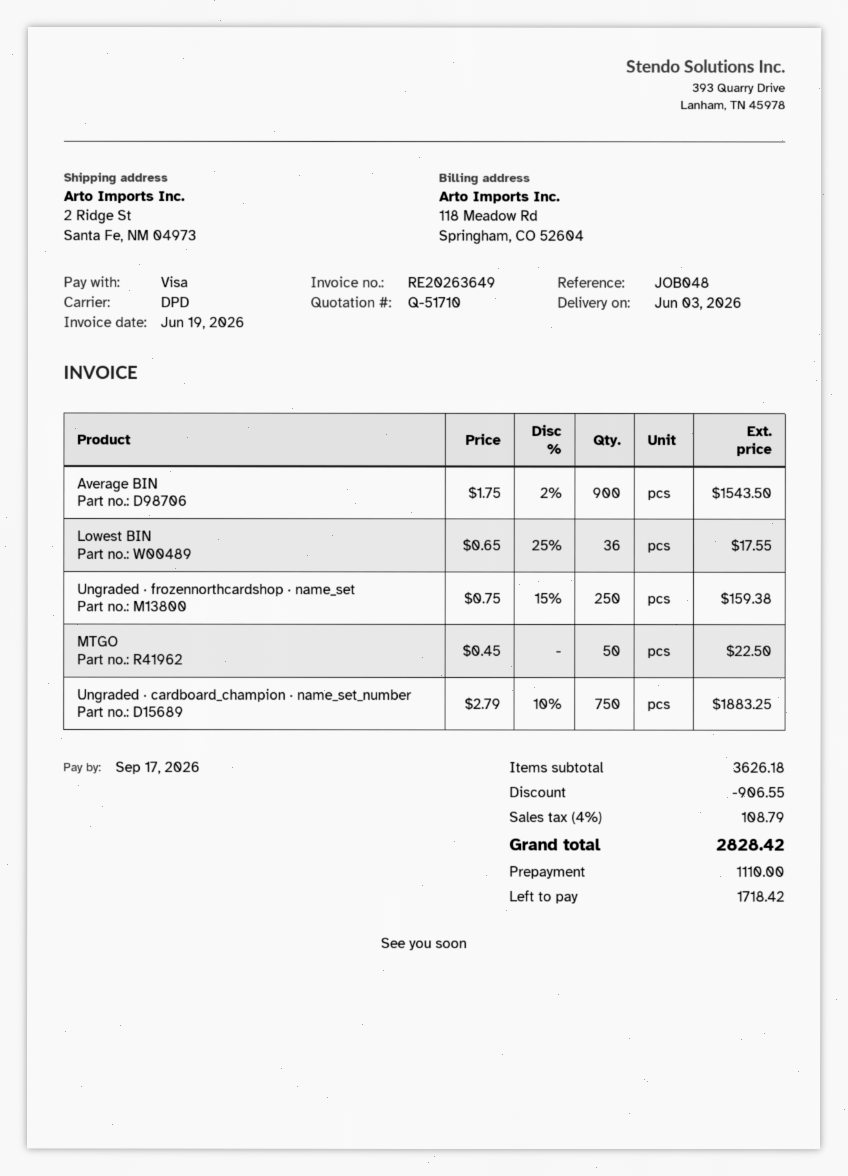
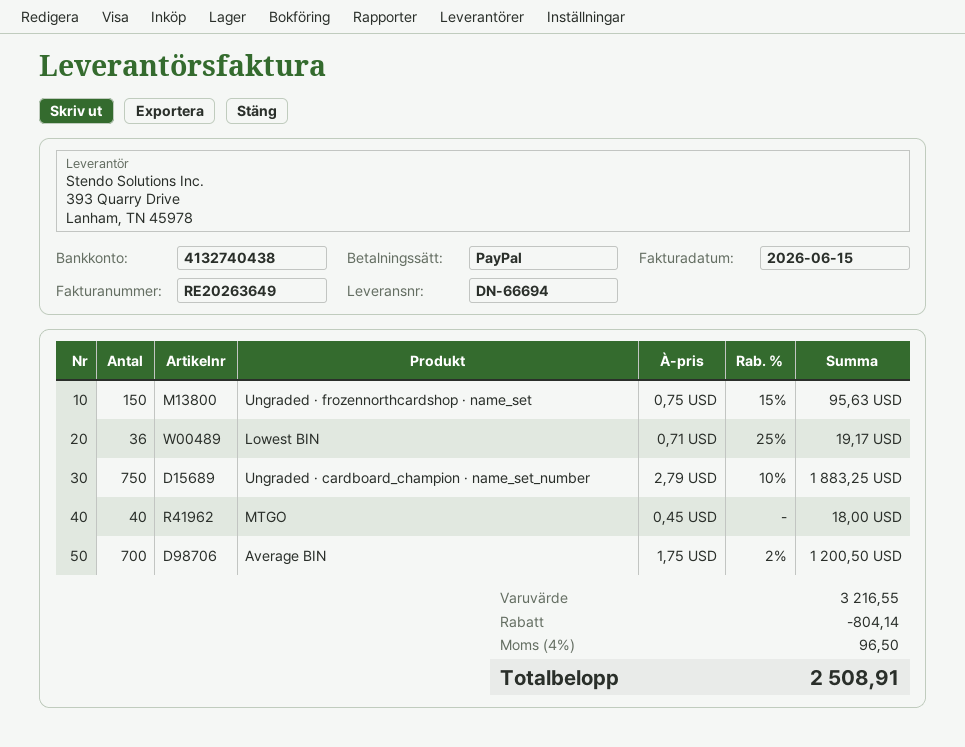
invoice date: 2026-06-19 -> 2026-06-15
payment method: Visa -> PayPal
Average BIN: 900 x 1.75 - 2% = 1543.50 -> 700 x 1.75 - 2% = 1200.50
Lowest BIN: 36 x 0.65 - 25% = 17.55 -> 36 x 0.71 - 25% = 19.17
Ungraded · frozennorthcardshop · name_set: 250 x 0.75 - 15% = 159.38 -> 150 x 0.75 - 15% = 95.63
MTGO: 50 x 0.45 = 22.50 -> 40 x 0.45 = 18.00
subtotal: 3626.18 -> 3216.55
discount: 906.55 -> 804.14
tax: 4% = 108.79 -> 4% = 96.50
total: 2828.42 -> 2508.91

